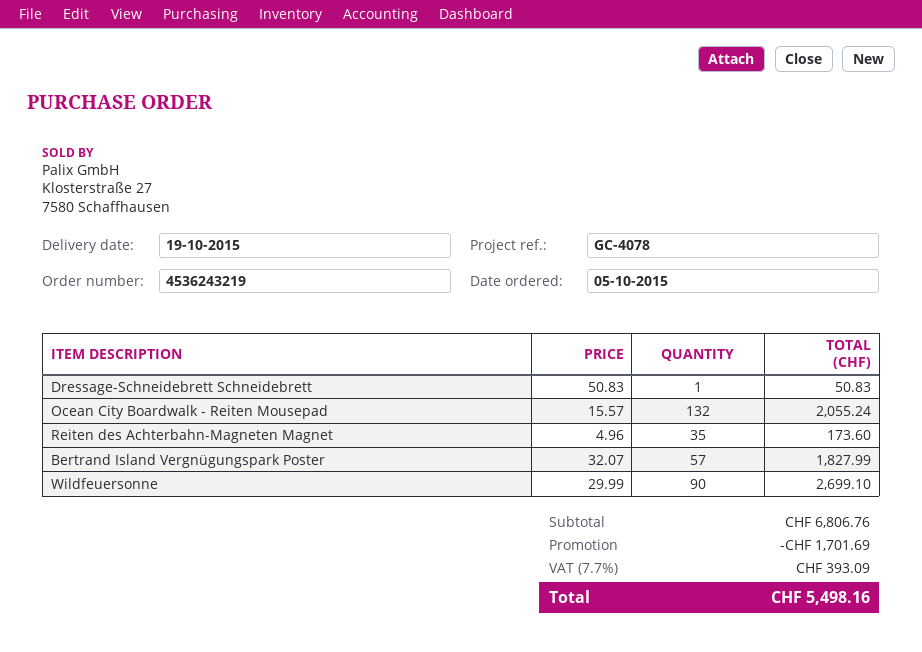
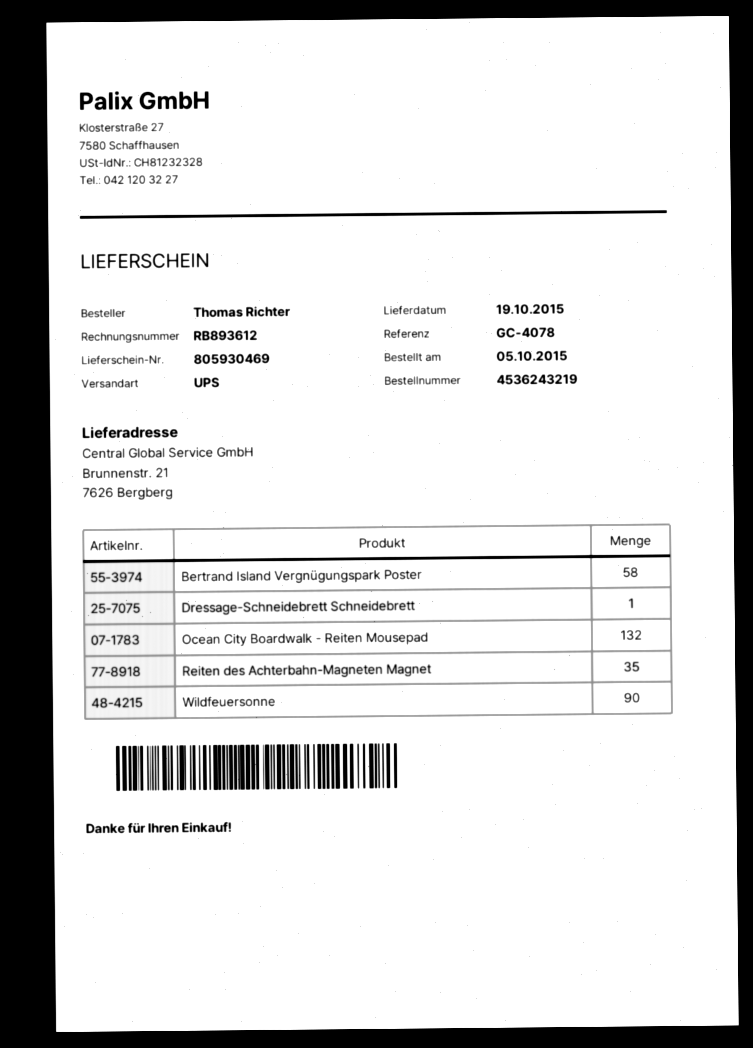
Bertrand Island Vergnügungspark Poster: 57 -> 58

